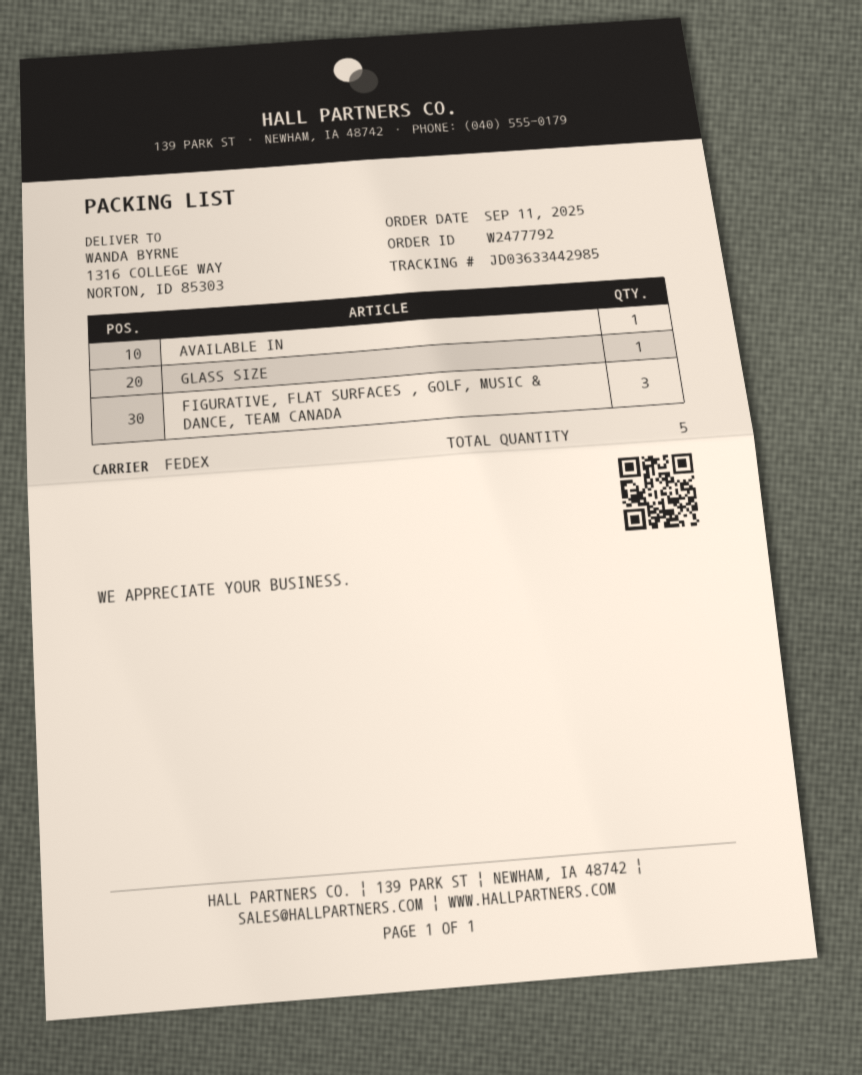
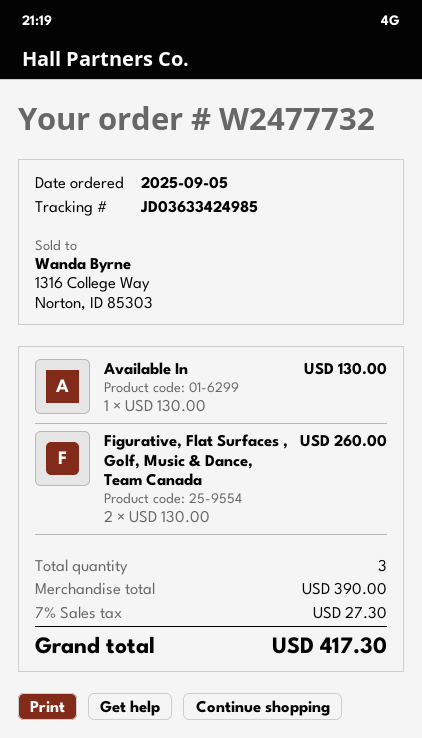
order number: W2477792 -> W2477732
order date: 2025-09-11 -> 2025-09-05
tracking number: JD03633442985 -> JD03633424985
GLASS SIZE: 1 -> none
FIGURATIVE, FLAT SURFACES , GOLF, MUSIC & DANCE, TEAM CANADA: 3 -> 2
total quantity: 5 -> 3

